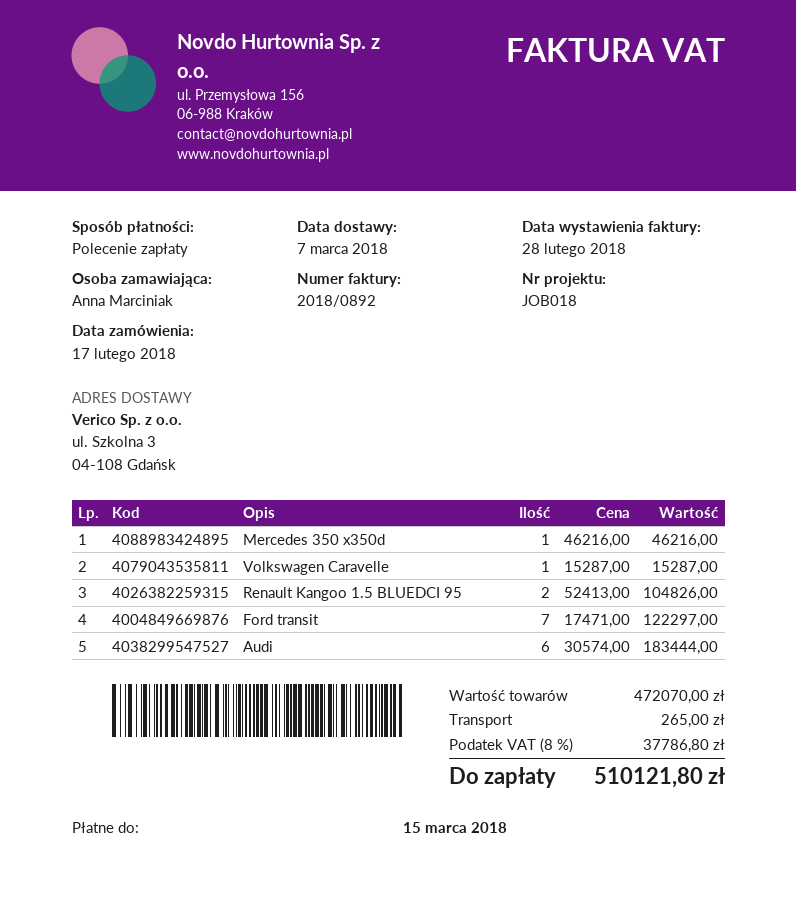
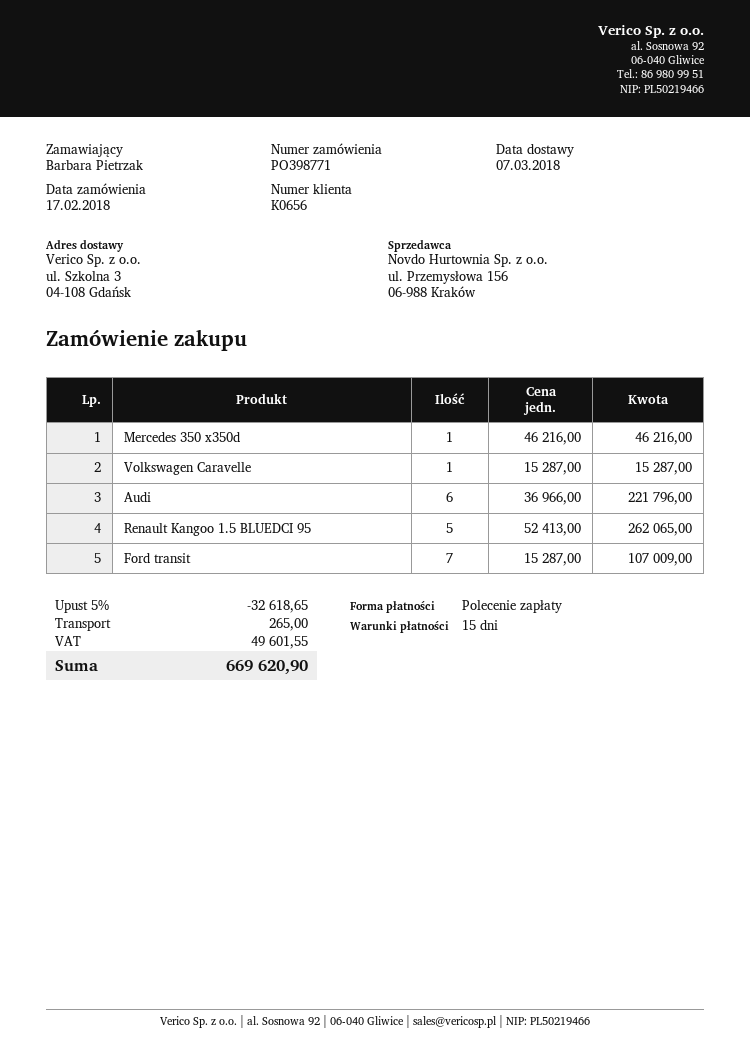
ordered by: Anna Marciniak -> Barbara Pietrzak
Renault Kangoo 1.5 BLUEDCI 95: 2 x 52413.00 = 104826.00 -> 5 x 52413.00 = 262065.00
Ford transit: 7 x 17471.00 = 122297.00 -> 7 x 15287.00 = 107009.00
Audi: 6 x 30574.00 = 183444.00 -> 6 x 36966.00 = 221796.00
discount: none -> 5% = 32618.65
tax: 37786.80 -> 49601.55
total: 510121.80 -> 669620.90

